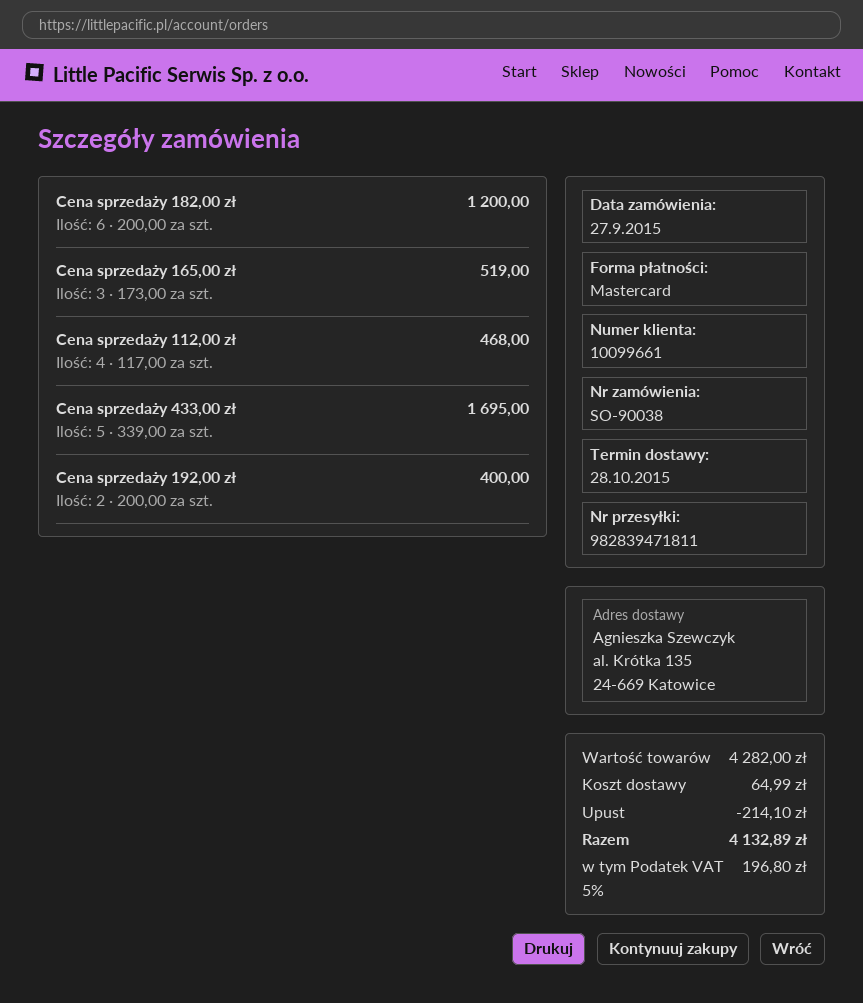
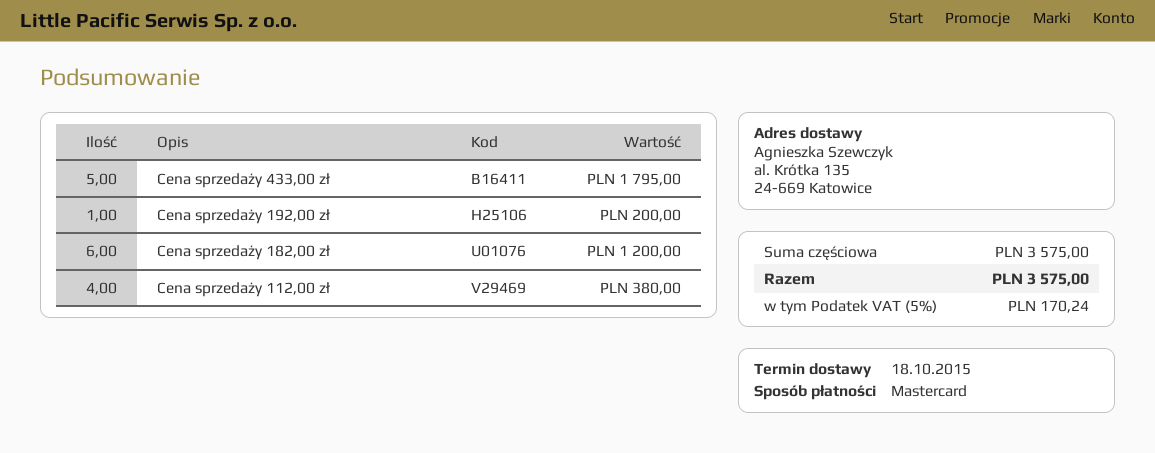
delivery date: 2015-10-28 -> 2015-10-18
Cena sprzedaży 165,00 zł: 3 for 519.00 -> none
Cena sprzedaży 112,00 zł: 4 for 468.00 -> 4 for 380.00
Cena sprzedaży 433,00 zł: 5 for 1695.00 -> 5 for 1795.00
Cena sprzedaży 192,00 zł: 2 for 400.00 -> 1 for 200.00
subtotal: 4282.00 -> 3575.00
discount: 214.10 -> none
shipping: 64.99 -> none
tax: 5% = 196.80 -> 5% = 170.24
total: 4132.89 -> 3575.00

